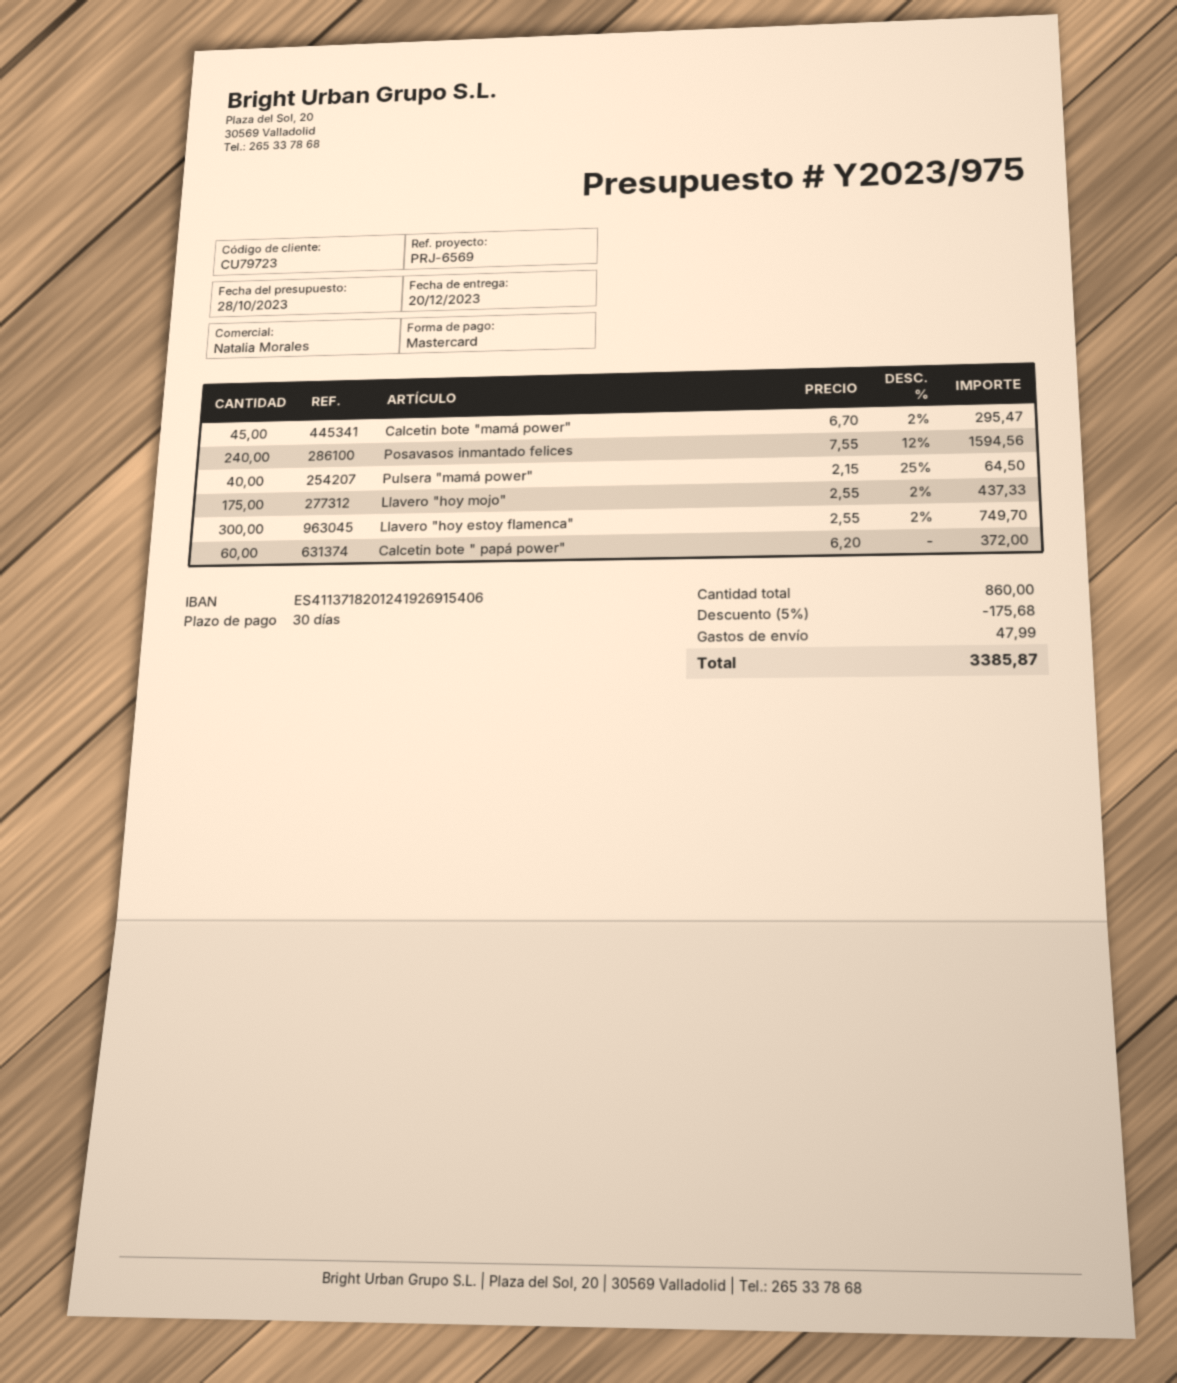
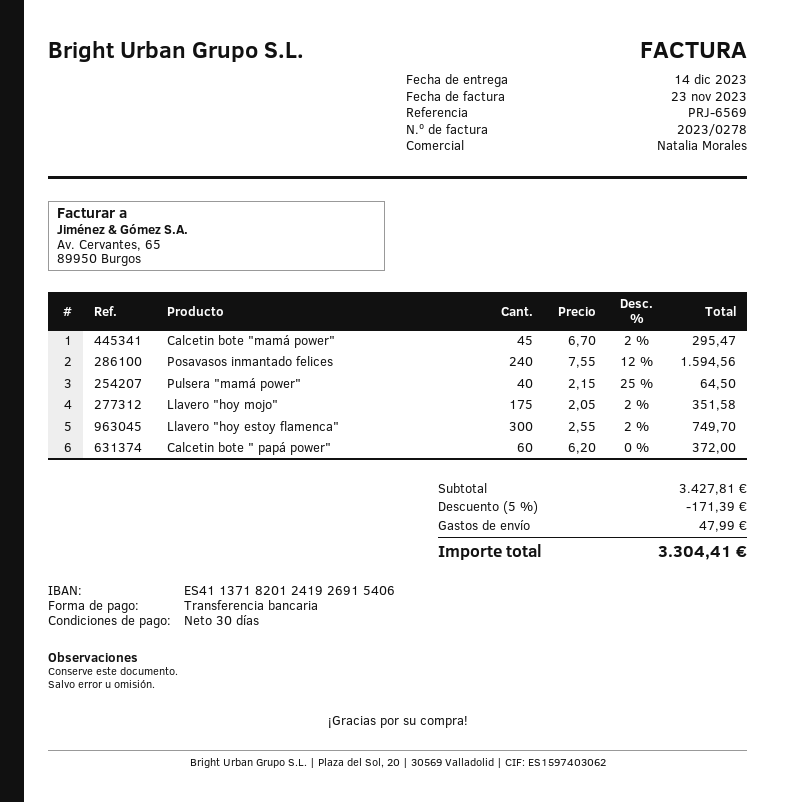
delivery date: 2023-12-20 -> 2023-12-14
payment method: Mastercard -> bank transfer
Llavero "hoy mojo": 175 x 2.55 - 2% = 437.33 -> 175 x 2.05 - 2% = 351.58
discount: 5% = 175.68 -> 5% = 171.39
total: 3385.87 -> 3304.41

